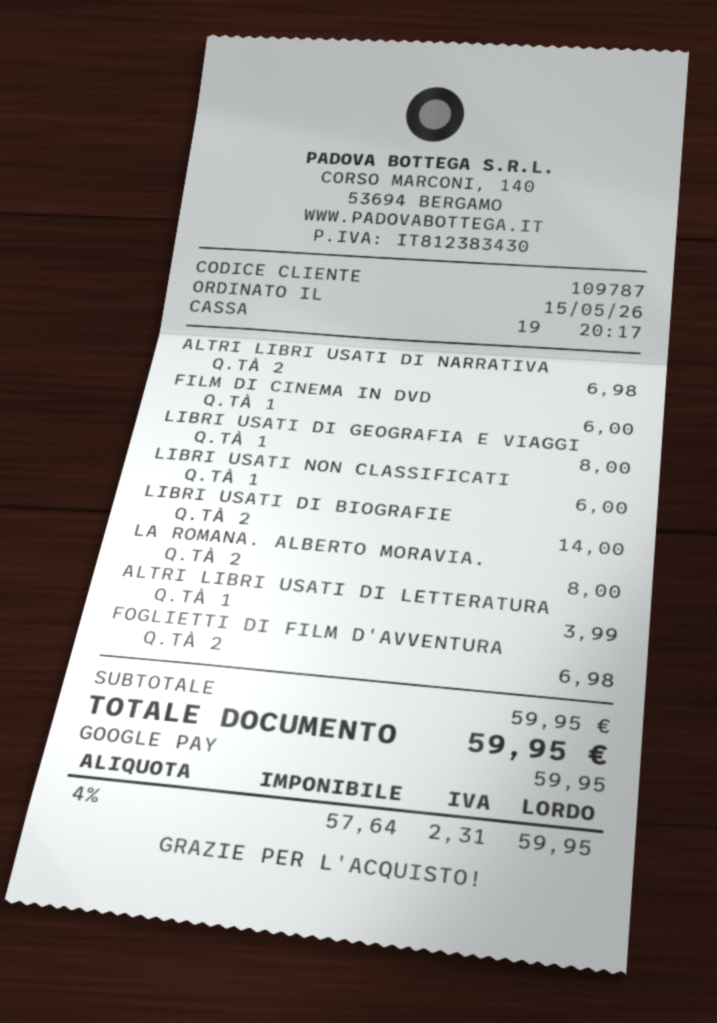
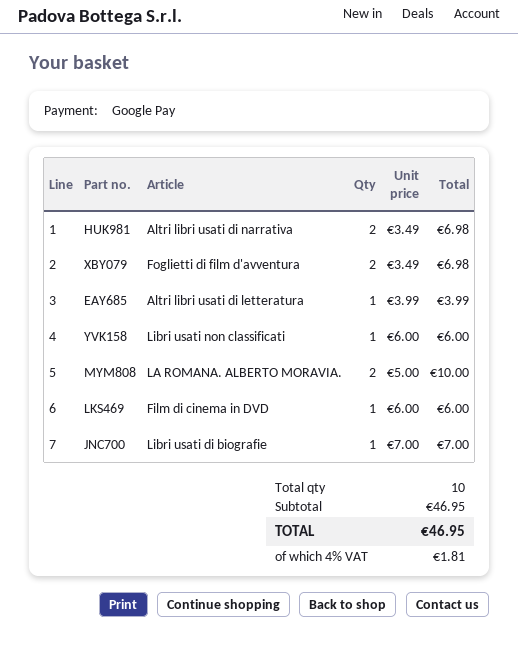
LIBRI USATI DI GEOGRAFIA E VIAGGI: 1 for 8.00 -> none
LIBRI USATI DI BIOGRAFIE: 2 for 14.00 -> 1 for 7.00
LA ROMANA. ALBERTO MORAVIA.: 2 for 8.00 -> 2 for 10.00
subtotal: 59.95 -> 46.95
tax: 4% = 2.31 -> 4% = 1.81
total: 59.95 -> 46.95

